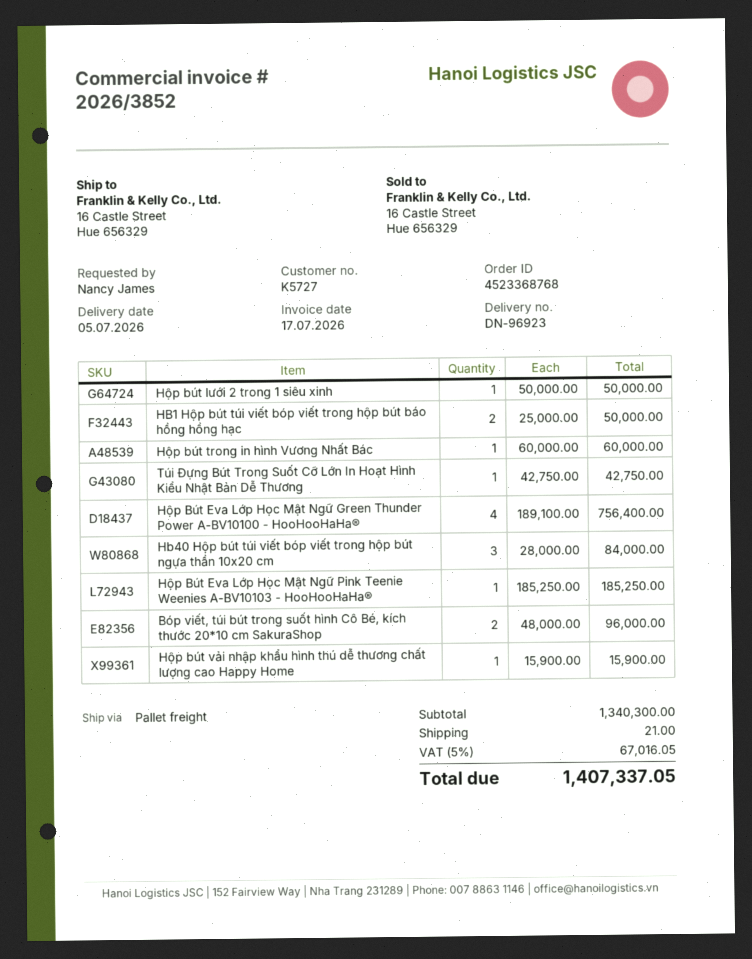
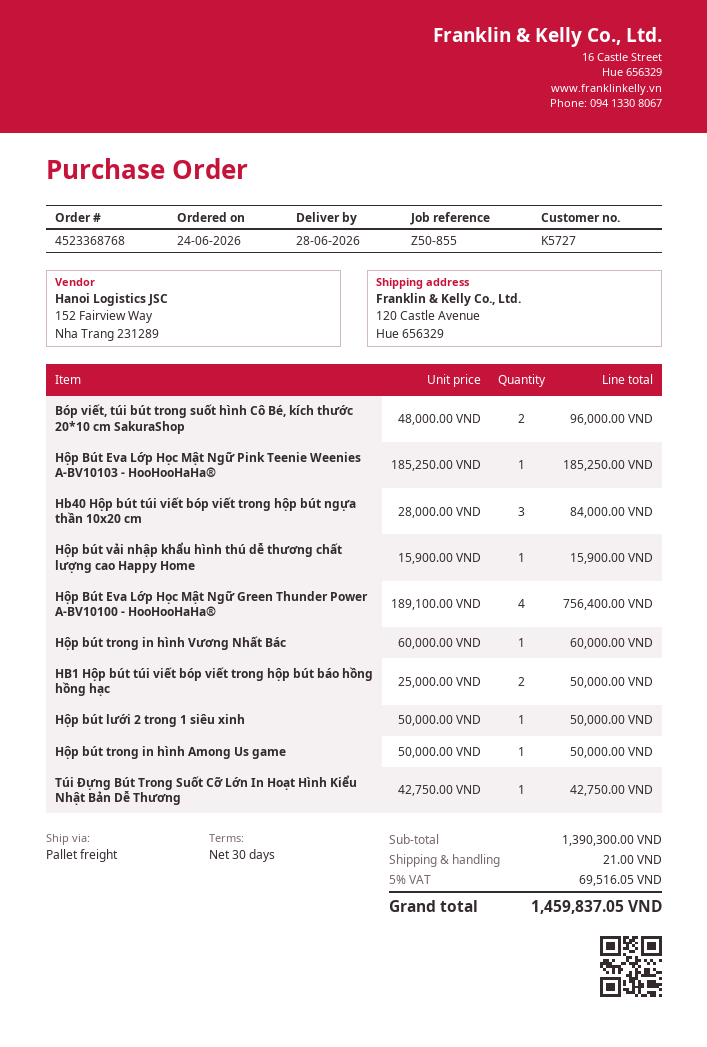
delivery date: 2026-07-05 -> 2026-06-28
ship to: 16 Castle Street, Hue 656329 -> 120 Castle Avenue, Hue 656329
Hộp bút trong in hình Among Us game: none -> 1 x 50000.00 = 50000.00
subtotal: 1340300.00 -> 1390300.00
tax: 5% = 67016.05 -> 5% = 69516.05
total: 1407337.05 -> 1459837.05

